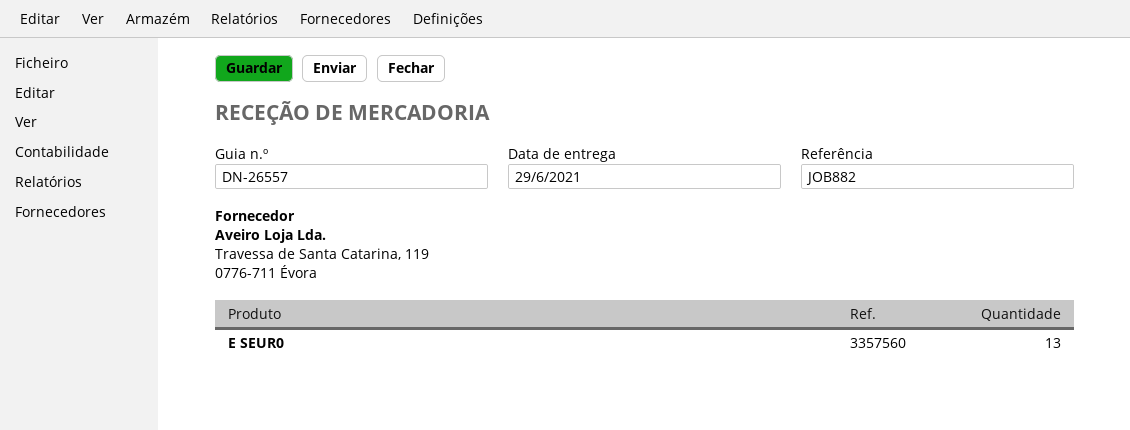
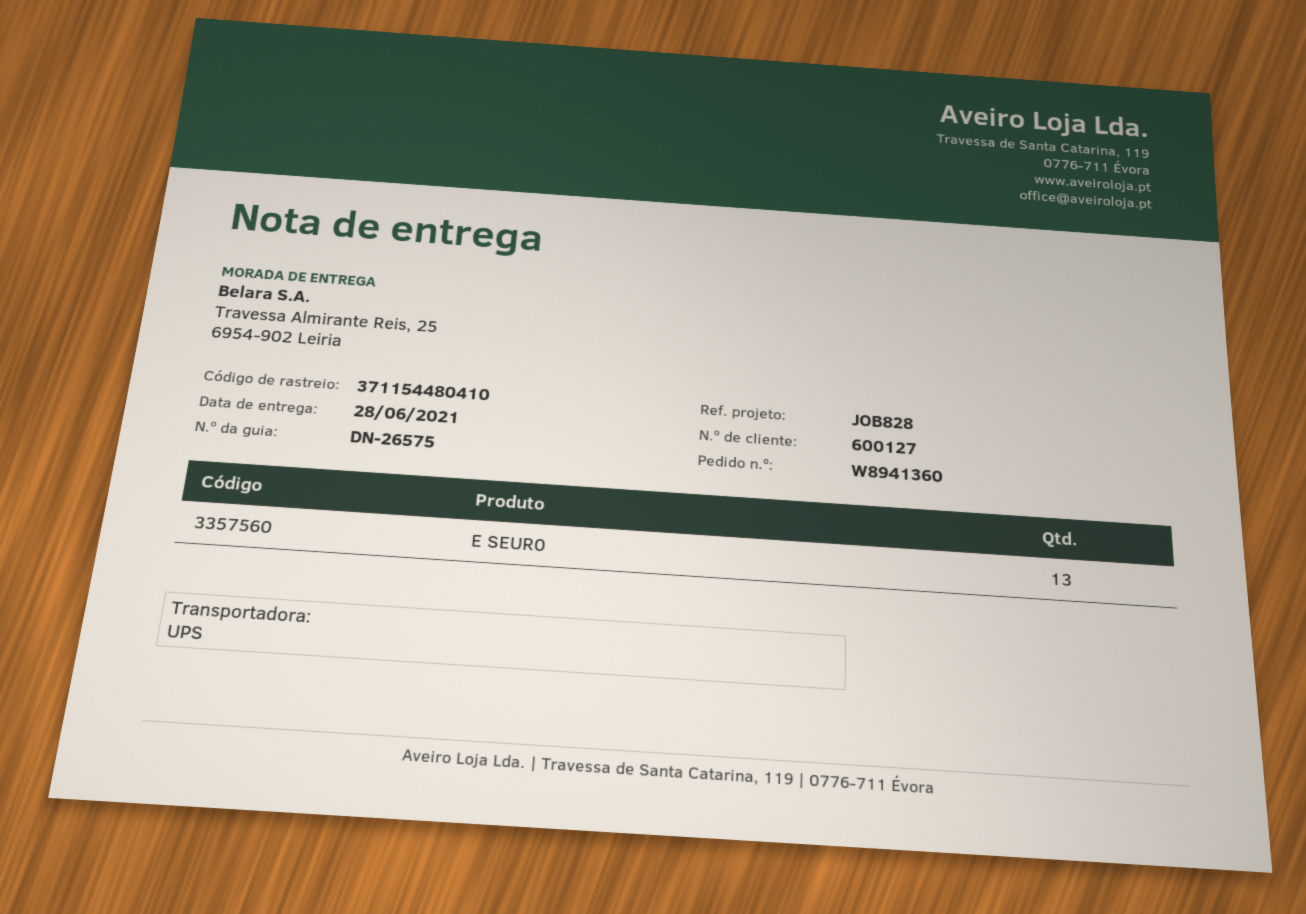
delivery note number: DN-26557 -> DN-26575
delivery date: 2021-06-29 -> 2021-06-28
reference: JOB882 -> JOB828

